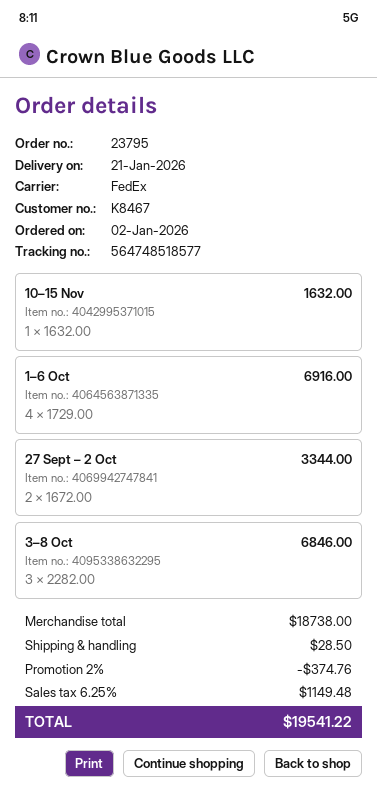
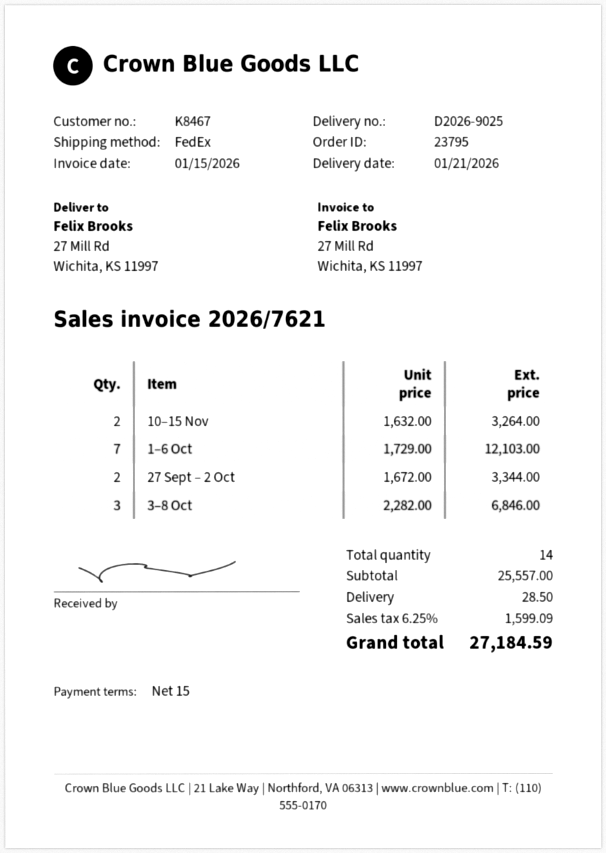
10–15 Nov: 1 x 1632.00 = 1632.00 -> 2 x 1632.00 = 3264.00
1–6 Oct: 4 x 1729.00 = 6916.00 -> 7 x 1729.00 = 12103.00
subtotal: 18738.00 -> 25557.00
discount: 2% = 374.76 -> none
tax: 6.25% = 1149.48 -> 6.25% = 1599.09
total: 19541.22 -> 27184.59

